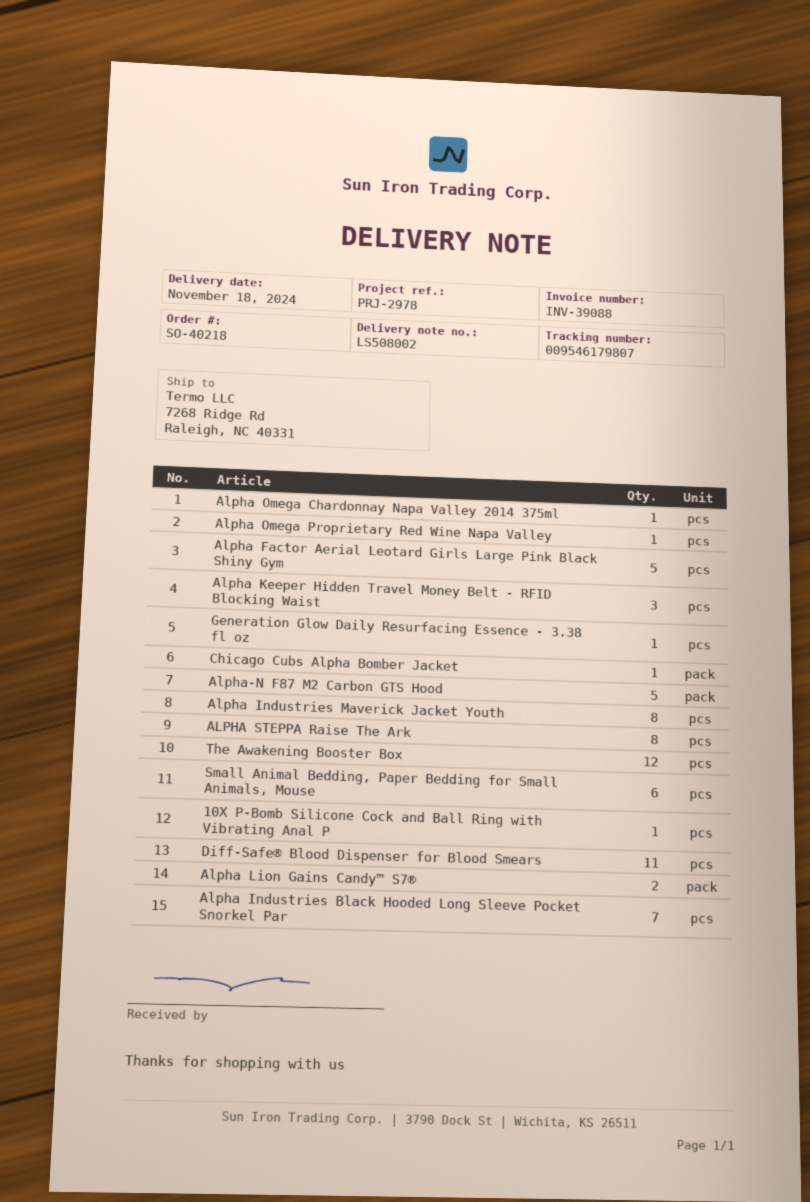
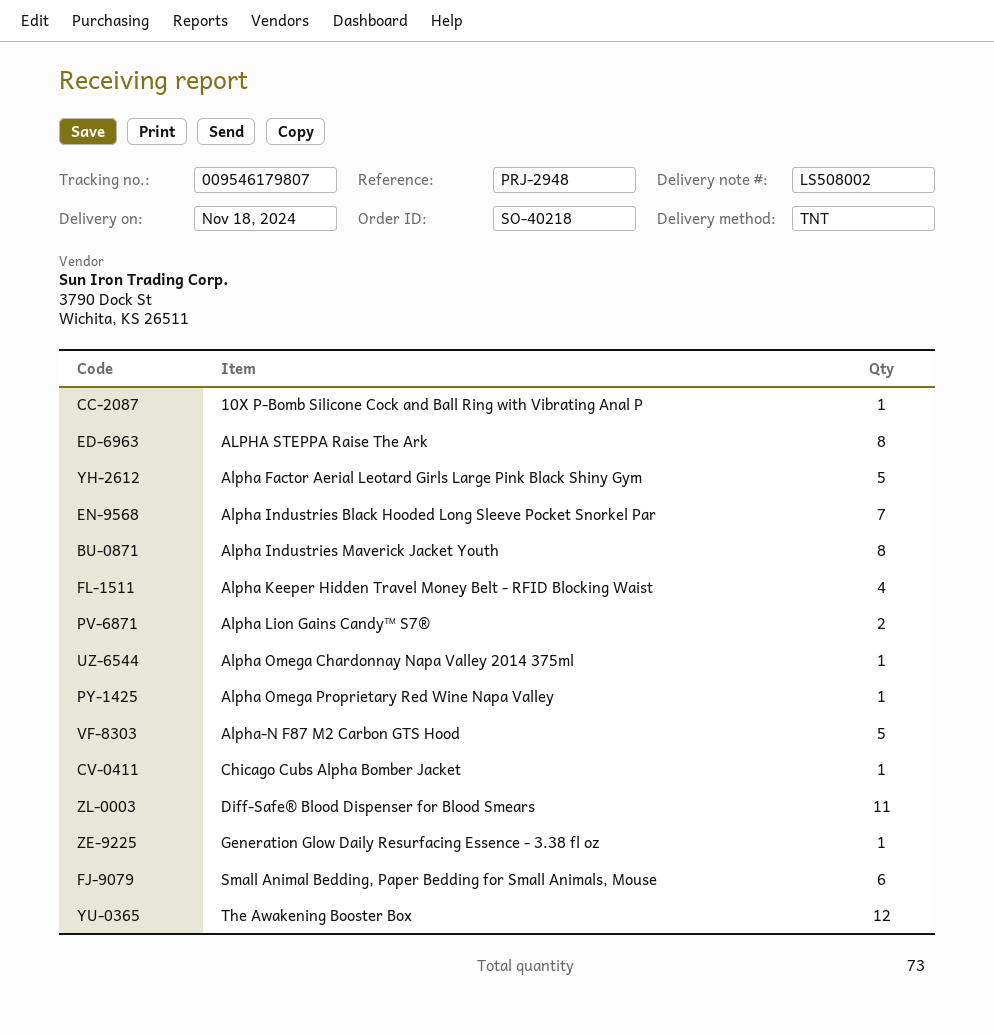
reference: PRJ-2978 -> PRJ-2948
Alpha Keeper Hidden Travel Money Belt - RFID Blocking Waist: 3 -> 4

